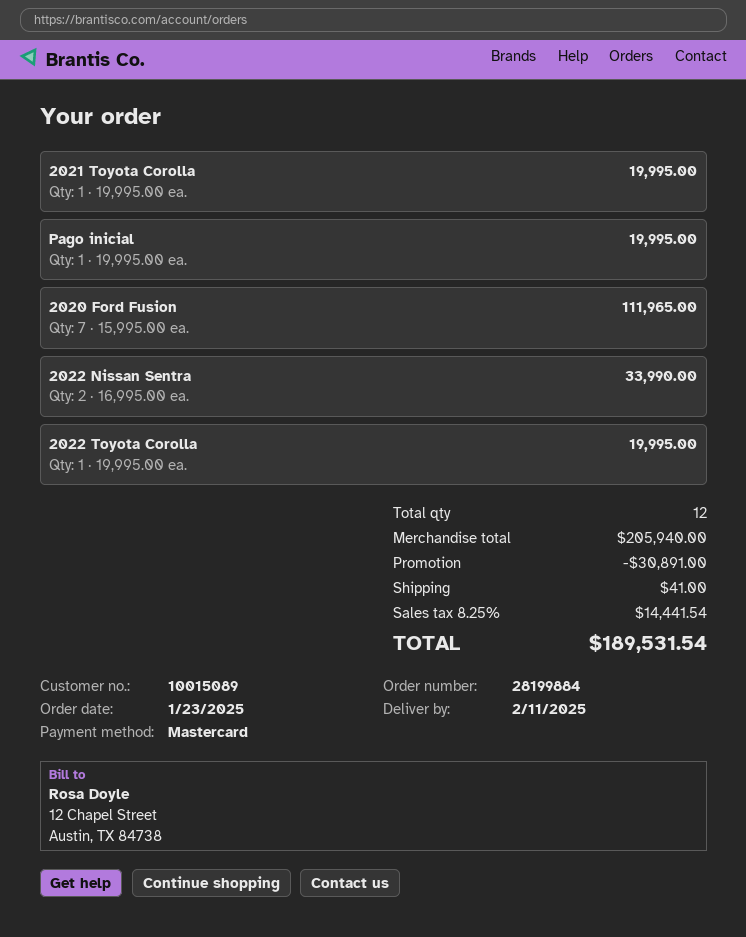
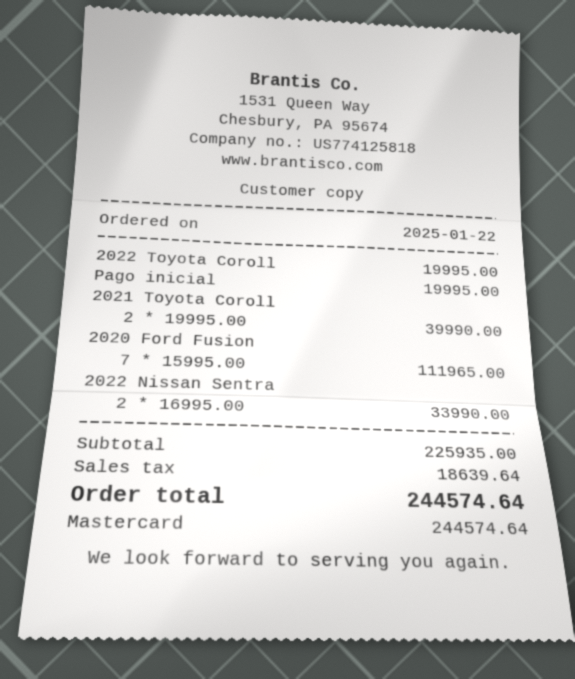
order date: 2025-01-23 -> 2025-01-22
2021 Toyota Corolla: 1 x 19995.00 = 19995.00 -> 2 x 19995.00 = 39990.00
subtotal: 205940.00 -> 225935.00
discount: 30891.00 -> none
shipping: 41.00 -> none
tax: 14441.54 -> 18639.64
total: 189531.54 -> 244574.64

